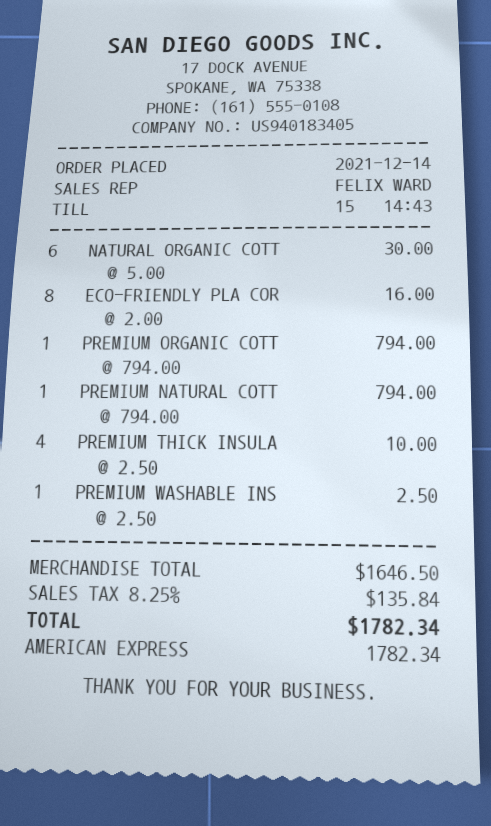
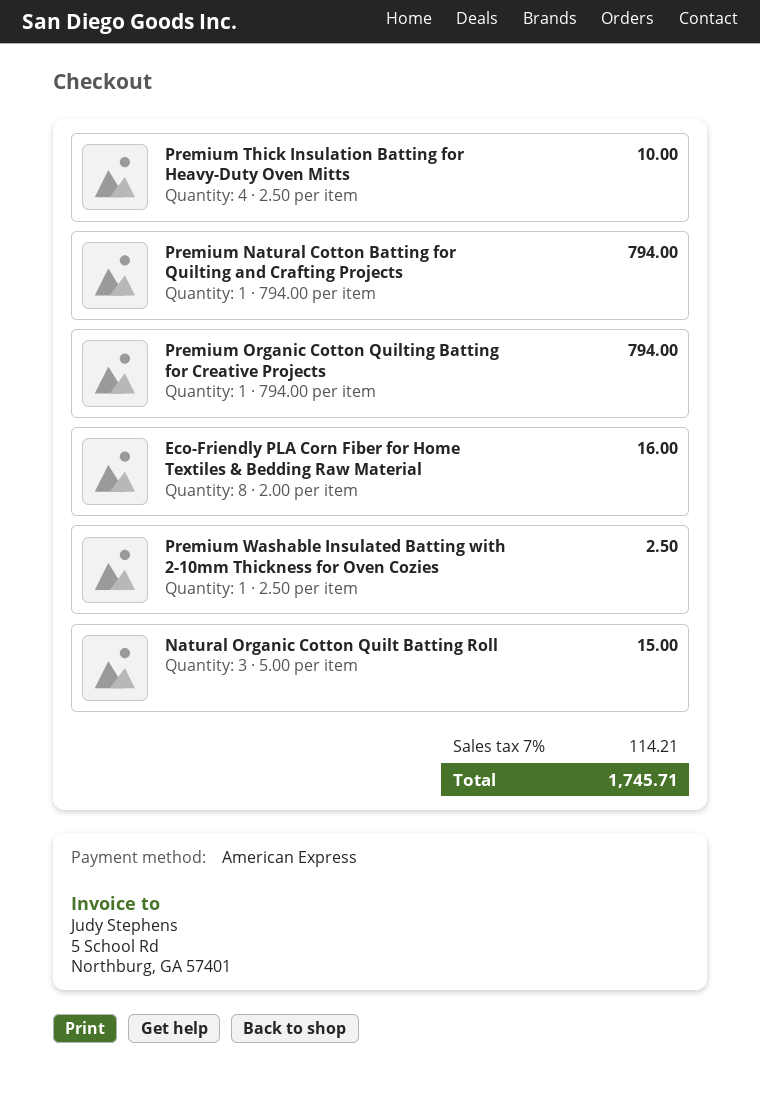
NATURAL ORGANIC COTT: 6 x 5.00 = 30.00 -> 3 x 5.00 = 15.00
tax: 8.25% = 135.84 -> 7% = 114.21
total: 1782.34 -> 1745.71

